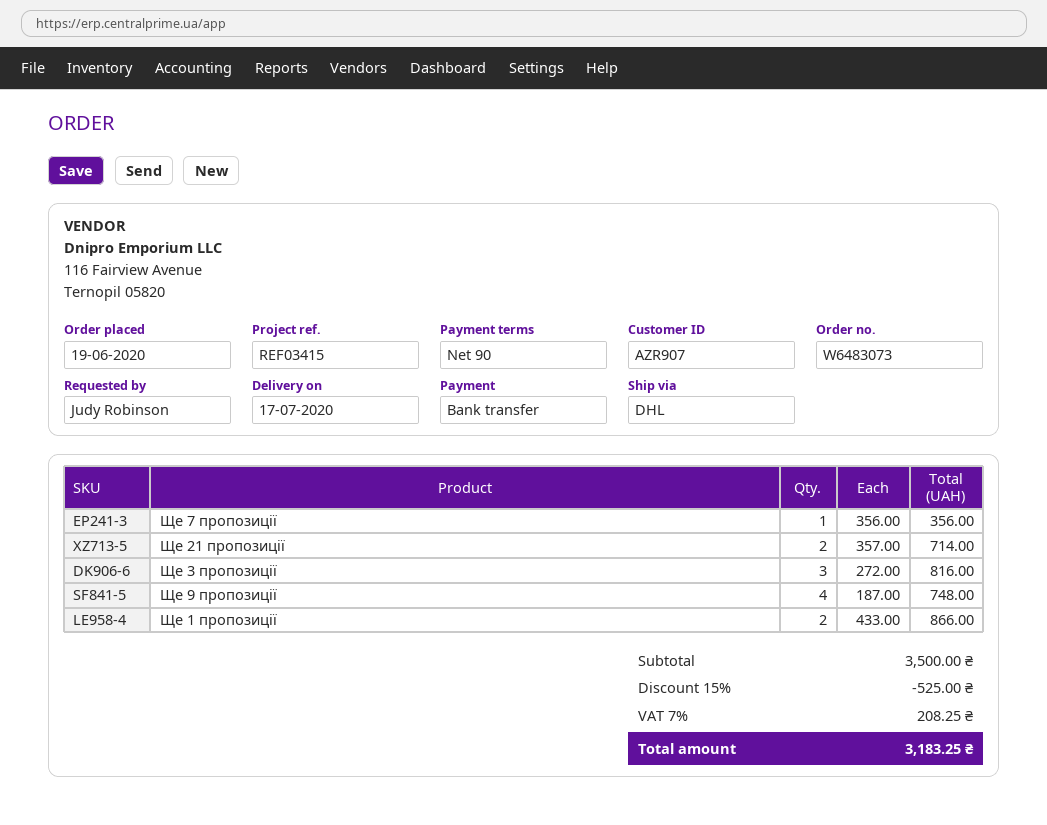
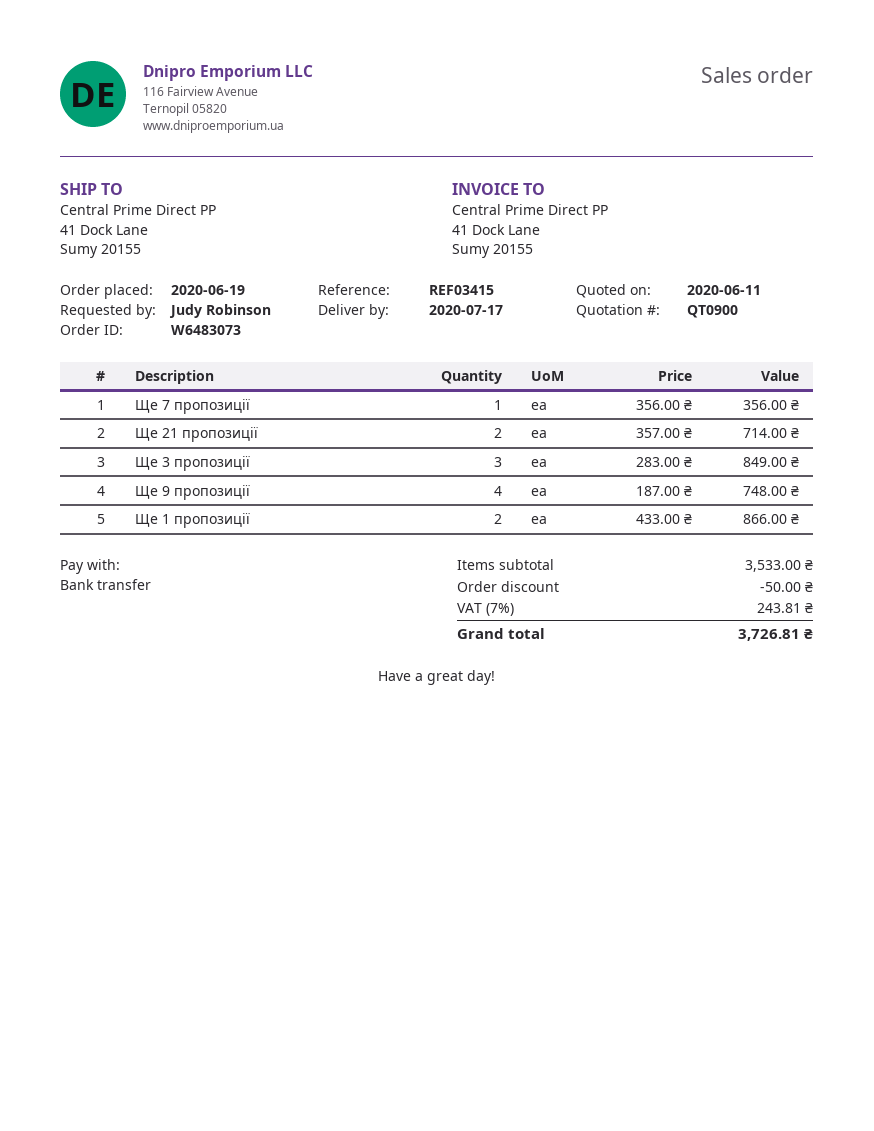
Ще 3 пропозиції: 3 x 272.00 = 816.00 -> 3 x 283.00 = 849.00
subtotal: 3500.00 -> 3533.00
discount: 525.00 -> 50.00
tax: 7% = 208.25 -> 7% = 243.81
total: 3183.25 -> 3726.81

